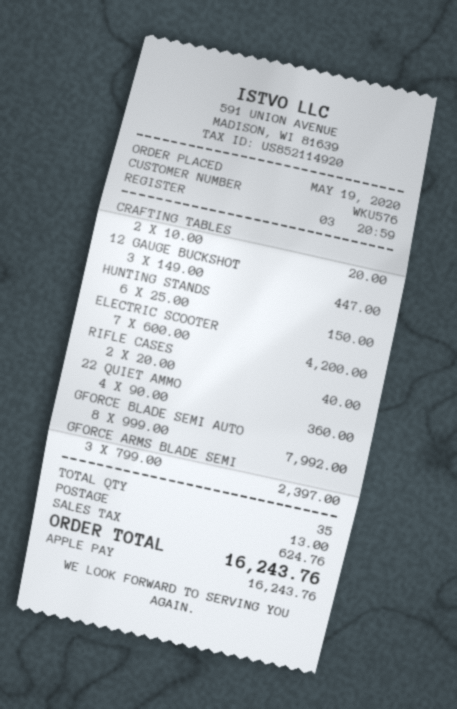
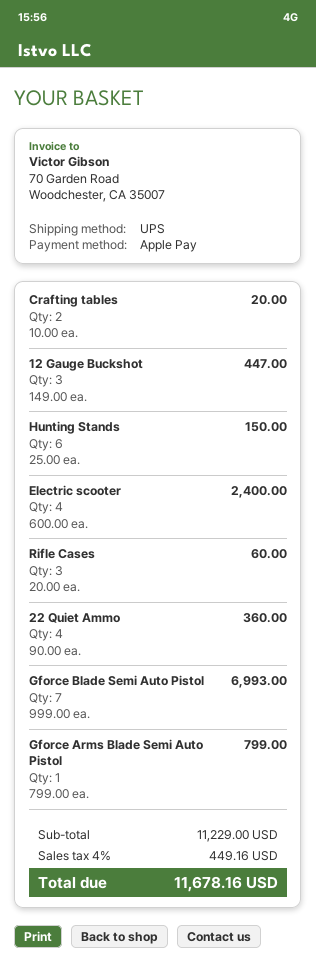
ELECTRIC SCOOTER: 7 x 600.00 = 4200.00 -> 4 x 600.00 = 2400.00
RIFLE CASES: 2 x 20.00 = 40.00 -> 3 x 20.00 = 60.00
GFORCE BLADE SEMI AUTO: 8 x 999.00 = 7992.00 -> 7 x 999.00 = 6993.00
GFORCE ARMS BLADE SEMI: 3 x 799.00 = 2397.00 -> 1 x 799.00 = 799.00
shipping: 13.00 -> none
tax: 624.76 -> 449.16
total: 16243.76 -> 11678.16

